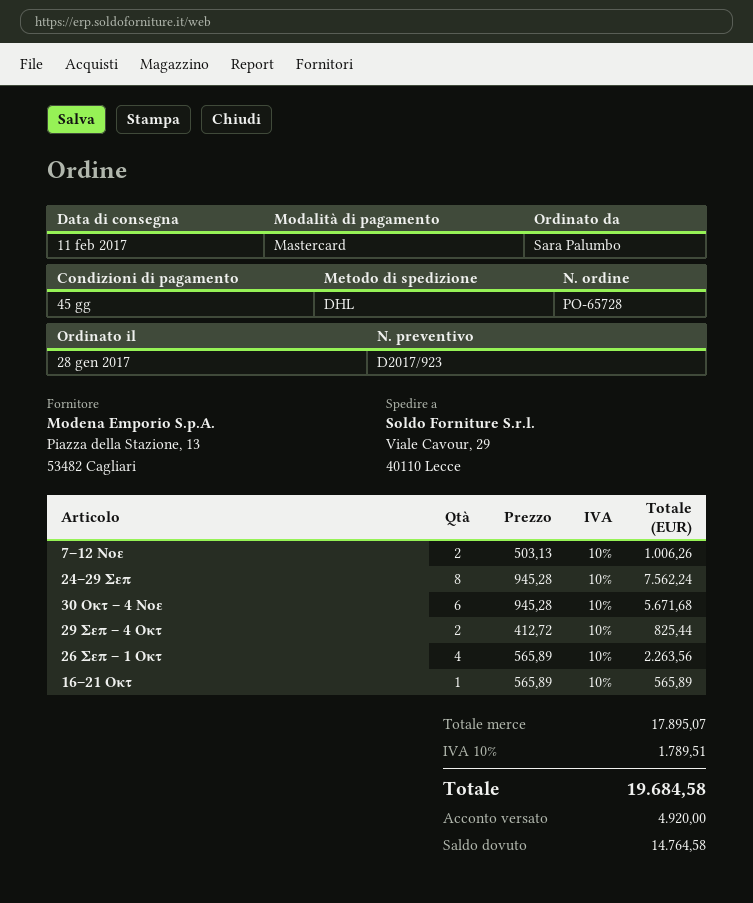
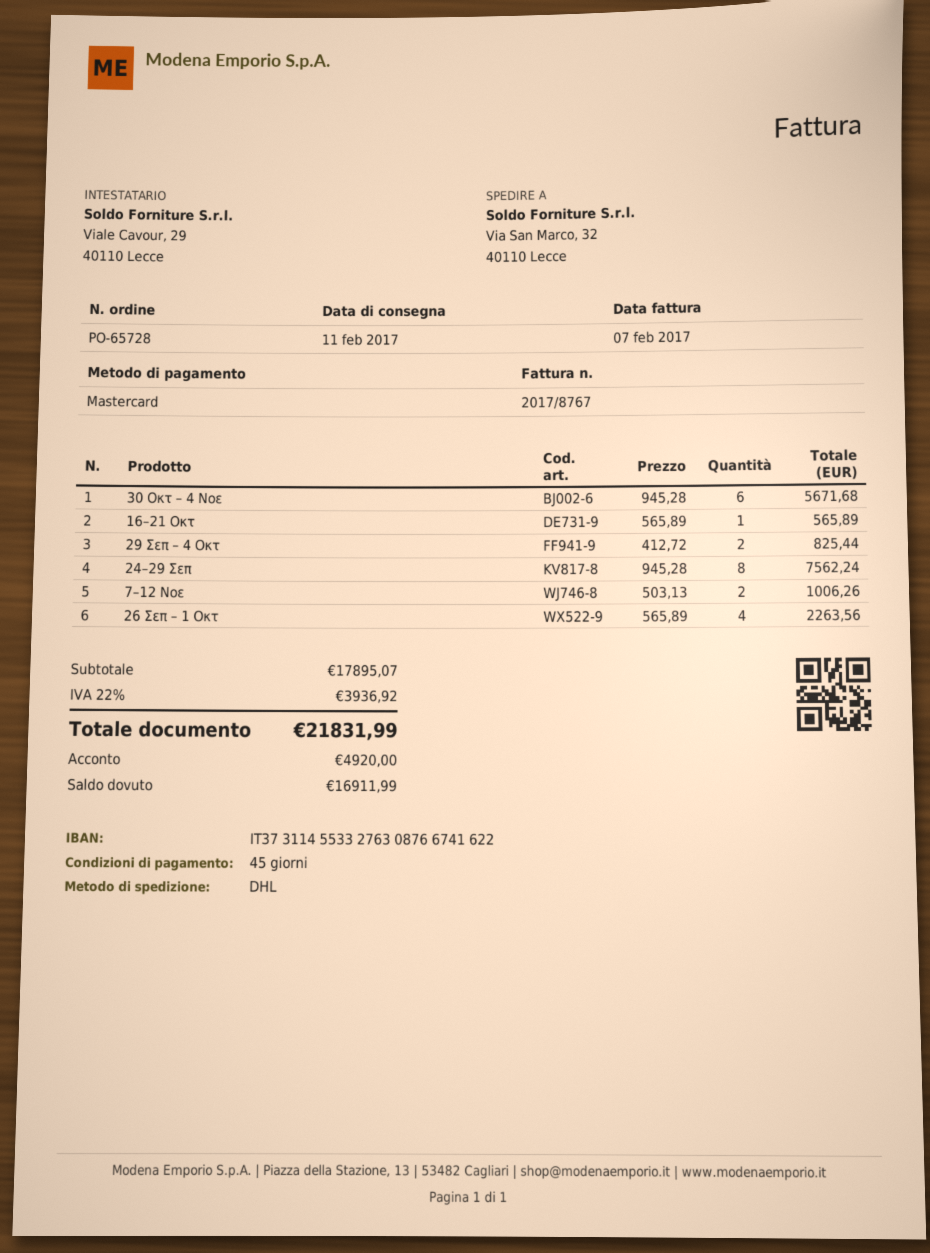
ship to: Viale Cavour, 29, 40110 Lecce -> Via San Marco, 32, 40110 Lecce
tax: 10% = 1789.51 -> 22% = 3936.92
total: 19684.58 -> 21831.99
balance: 14764.58 -> 16911.99

